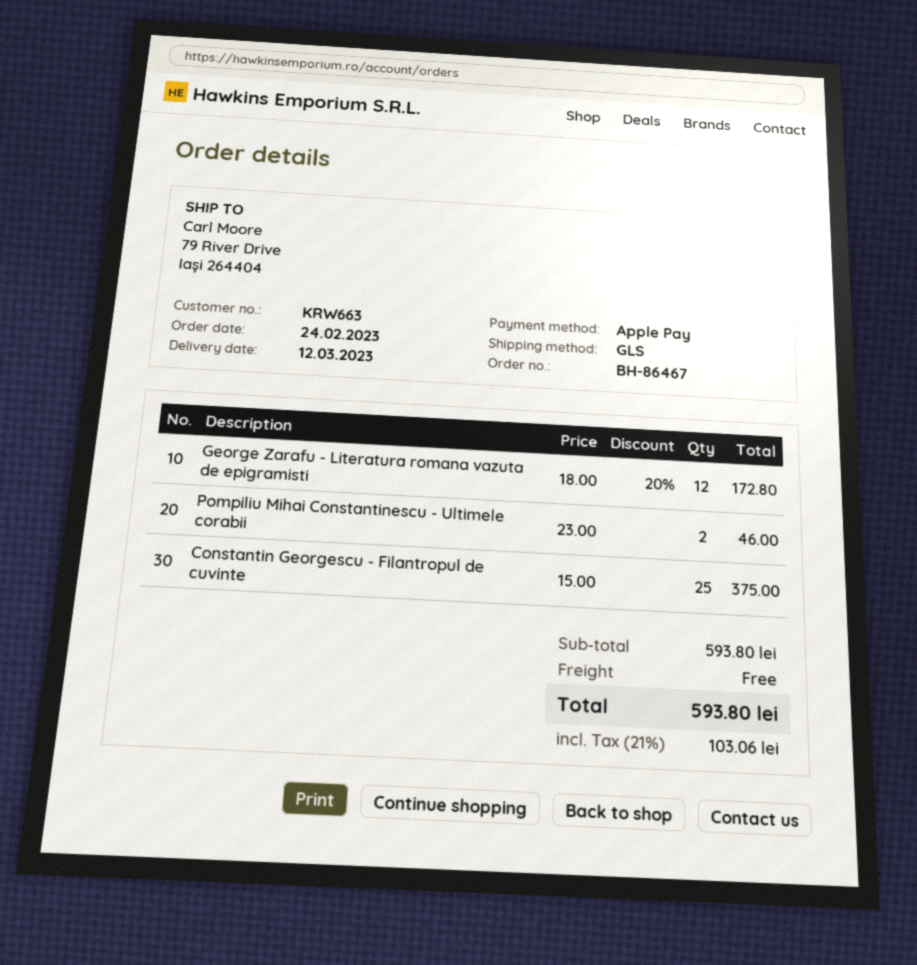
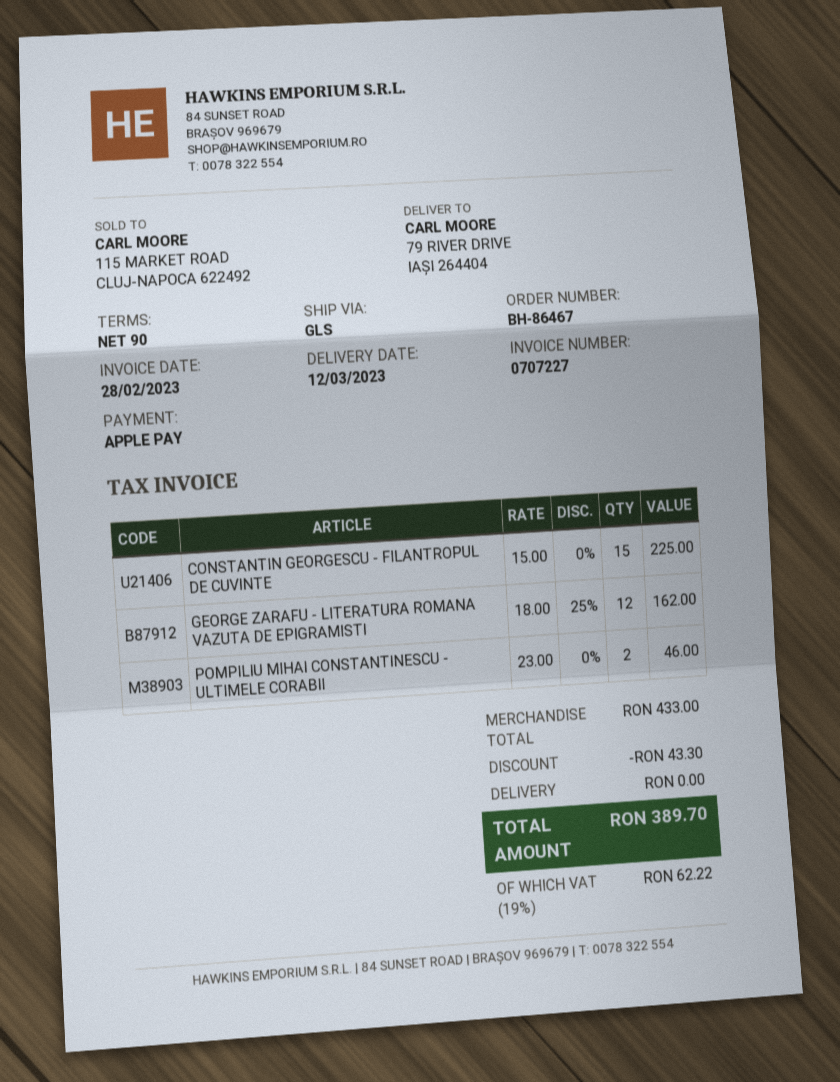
George Zarafu - Literatura romana vazuta de epigramisti: 12 x 18.00 - 20% = 172.80 -> 12 x 18.00 - 25% = 162.00
Constantin Georgescu - Filantropul de cuvinte: 25 x 15.00 = 375.00 -> 15 x 15.00 = 225.00
subtotal: 593.80 -> 433.00
discount: none -> 43.30
tax: 21% = 103.06 -> 19% = 62.22
total: 593.80 -> 389.70

